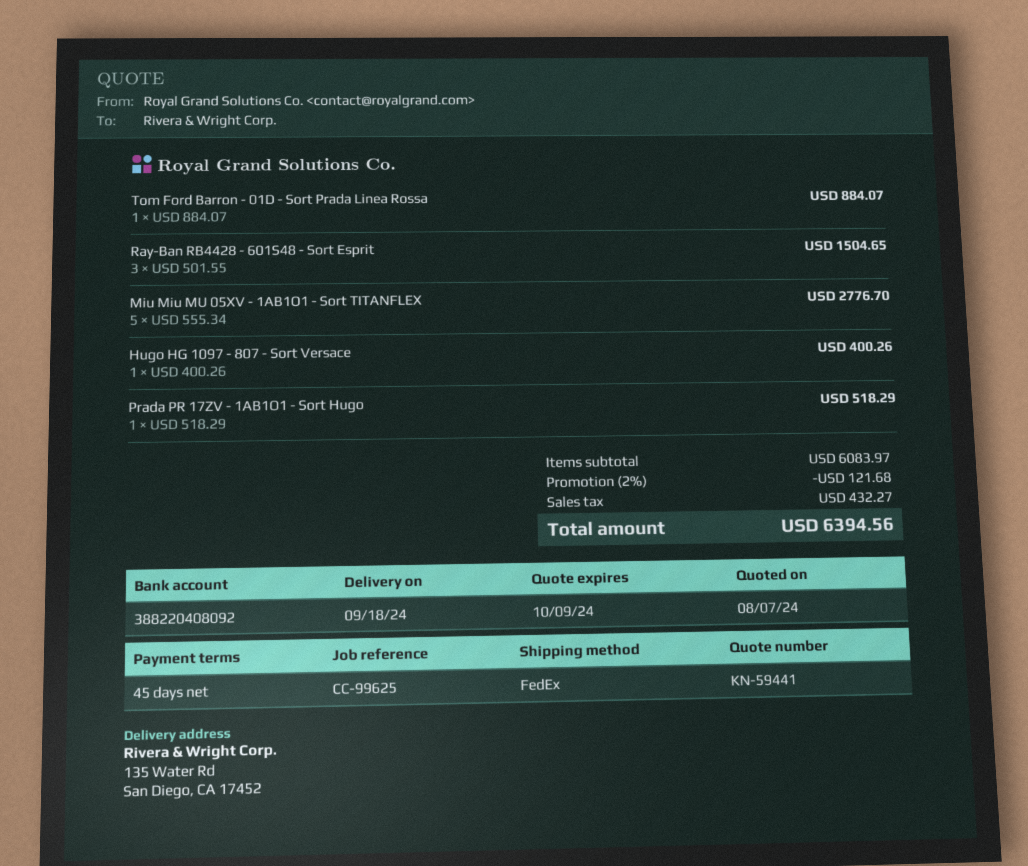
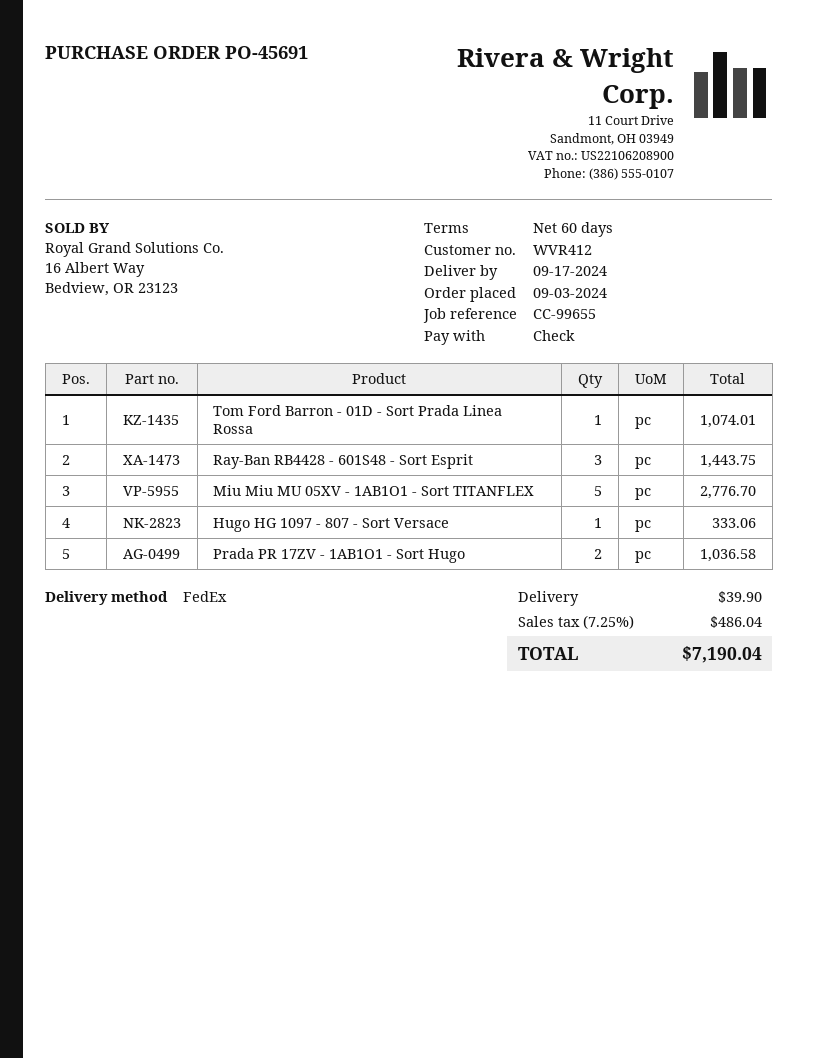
delivery date: 2024-09-18 -> 2024-09-17
payment terms: 45 days -> 60 days
reference: CC-99625 -> CC-99655
Tom Ford Barron - 01D - Sort Prada Linea Rossa: 1 for 884.07 -> 1 for 1074.01
Ray-Ban RB4428 - 601S48 - Sort Esprit: 3 for 1504.65 -> 3 for 1443.75
Hugo HG 1097 - 807 - Sort Versace: 1 for 400.26 -> 1 for 333.06
Prada PR 17ZV - 1AB1O1 - Sort Hugo: 1 for 518.29 -> 2 for 1036.58
discount: 2% = 121.68 -> none
shipping: none -> 39.90
tax: 432.27 -> 486.04
total: 6394.56 -> 7190.04

